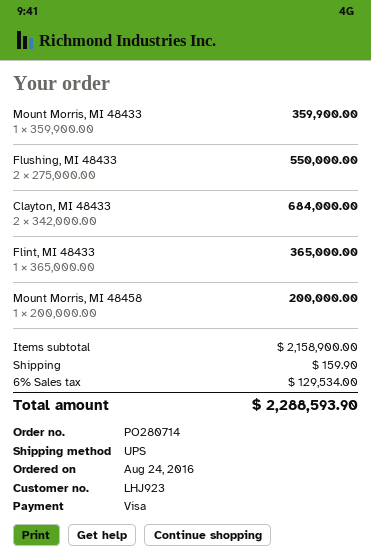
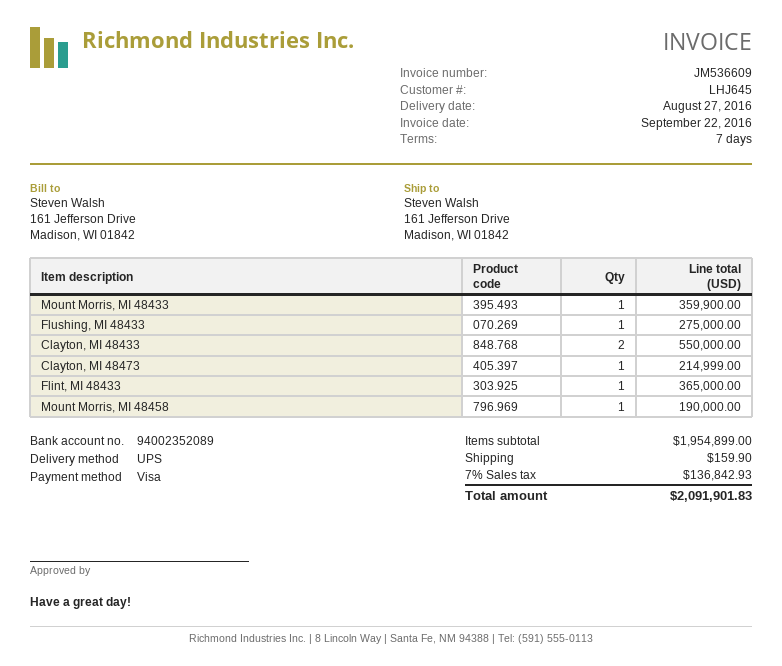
customer number: LHJ923 -> LHJ645
Flushing, MI 48433: 2 for 550000.00 -> 1 for 275000.00
Clayton, MI 48433: 2 for 684000.00 -> 2 for 550000.00
Mount Morris, MI 48458: 1 for 200000.00 -> 1 for 190000.00
Clayton, MI 48473: none -> 1 for 214999.00
subtotal: 2158900.00 -> 1954899.00
tax: 6% = 129534.00 -> 7% = 136842.93
total: 2288593.90 -> 2091901.83

